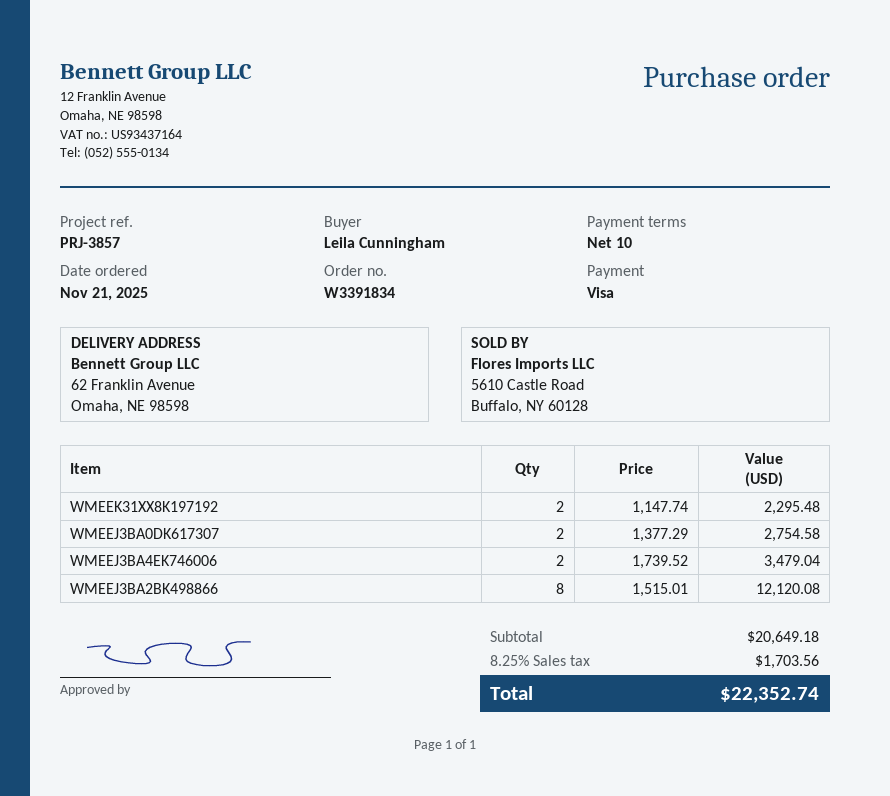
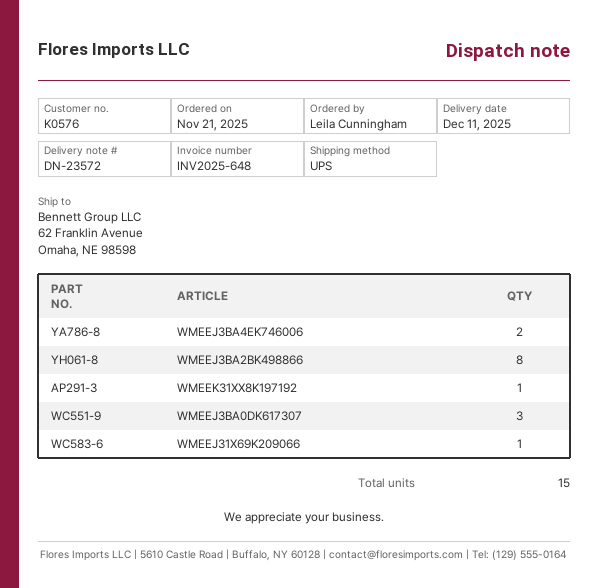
WMEEK31XX8K197192: 2 -> 1
WMEEJ3BA0DK617307: 2 -> 3
WMEEJ31X69K209066: none -> 1

